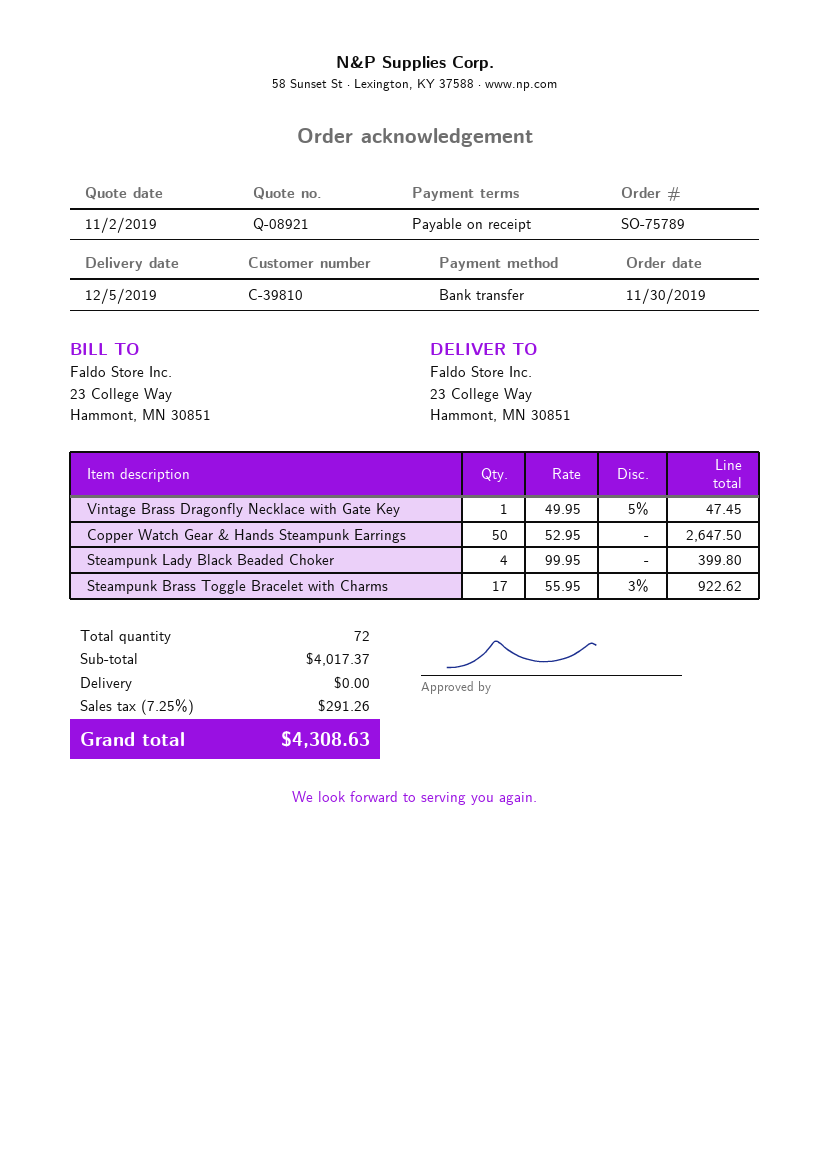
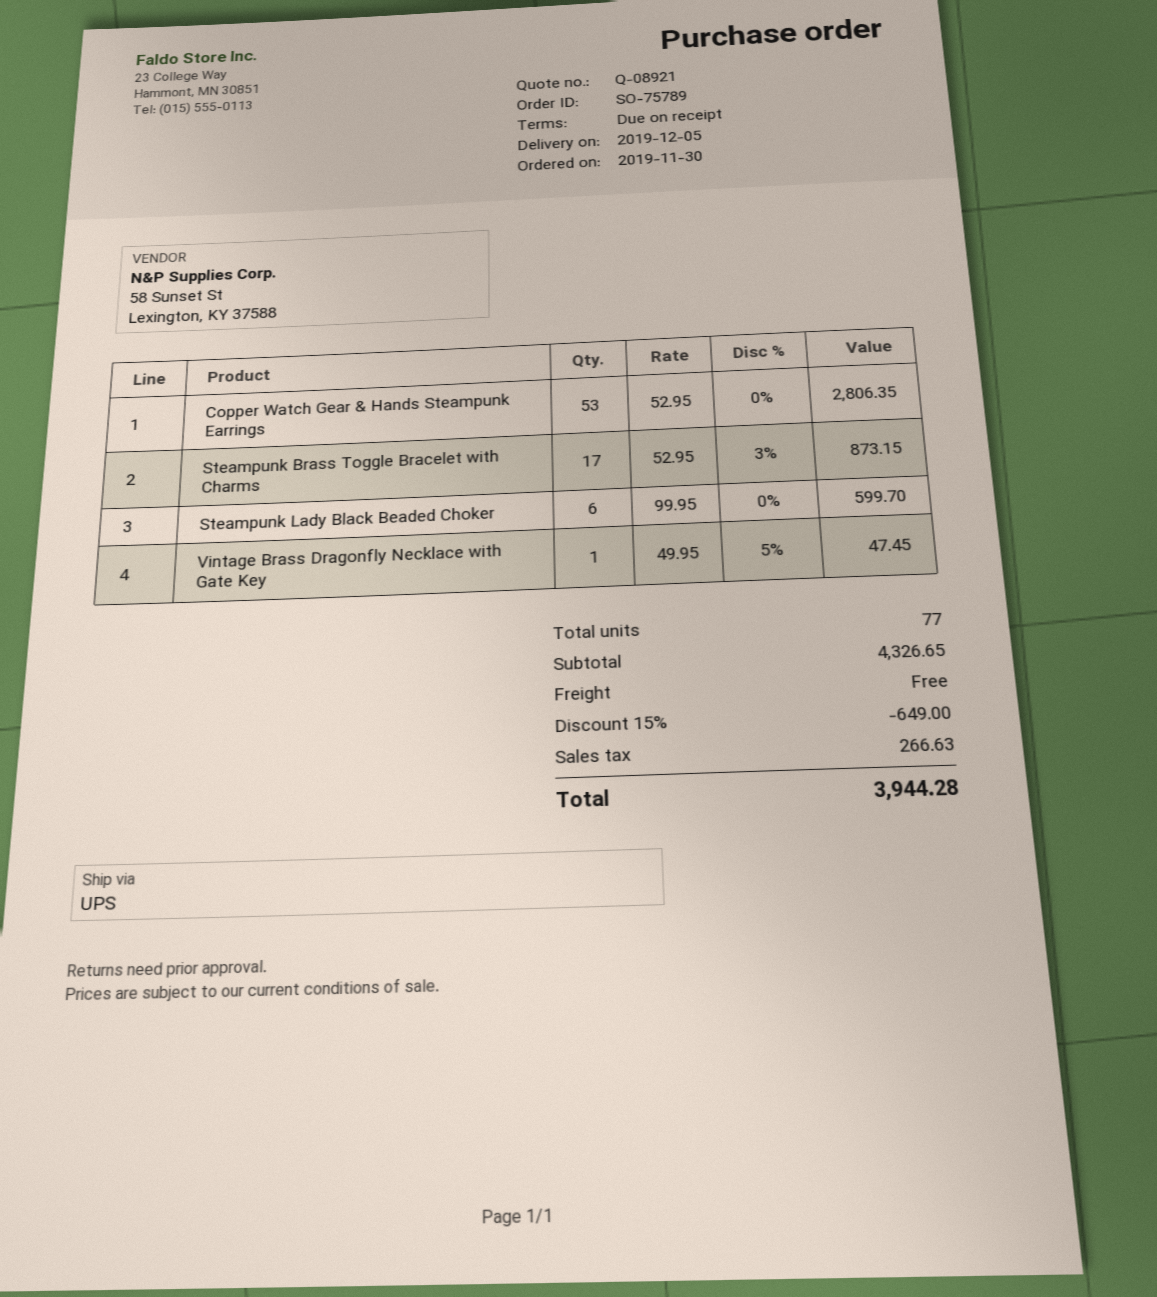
Copper Watch Gear & Hands Steampunk Earrings: 50 x 52.95 = 2647.50 -> 53 x 52.95 = 2806.35
Steampunk Lady Black Beaded Choker: 4 x 99.95 = 399.80 -> 6 x 99.95 = 599.70
Steampunk Brass Toggle Bracelet with Charms: 17 x 55.95 - 3% = 922.62 -> 17 x 52.95 - 3% = 873.15
total quantity: 72 -> 77
subtotal: 4017.37 -> 4326.65
discount: none -> 15% = 649.00
tax: 291.26 -> 266.63
total: 4308.63 -> 3944.28

